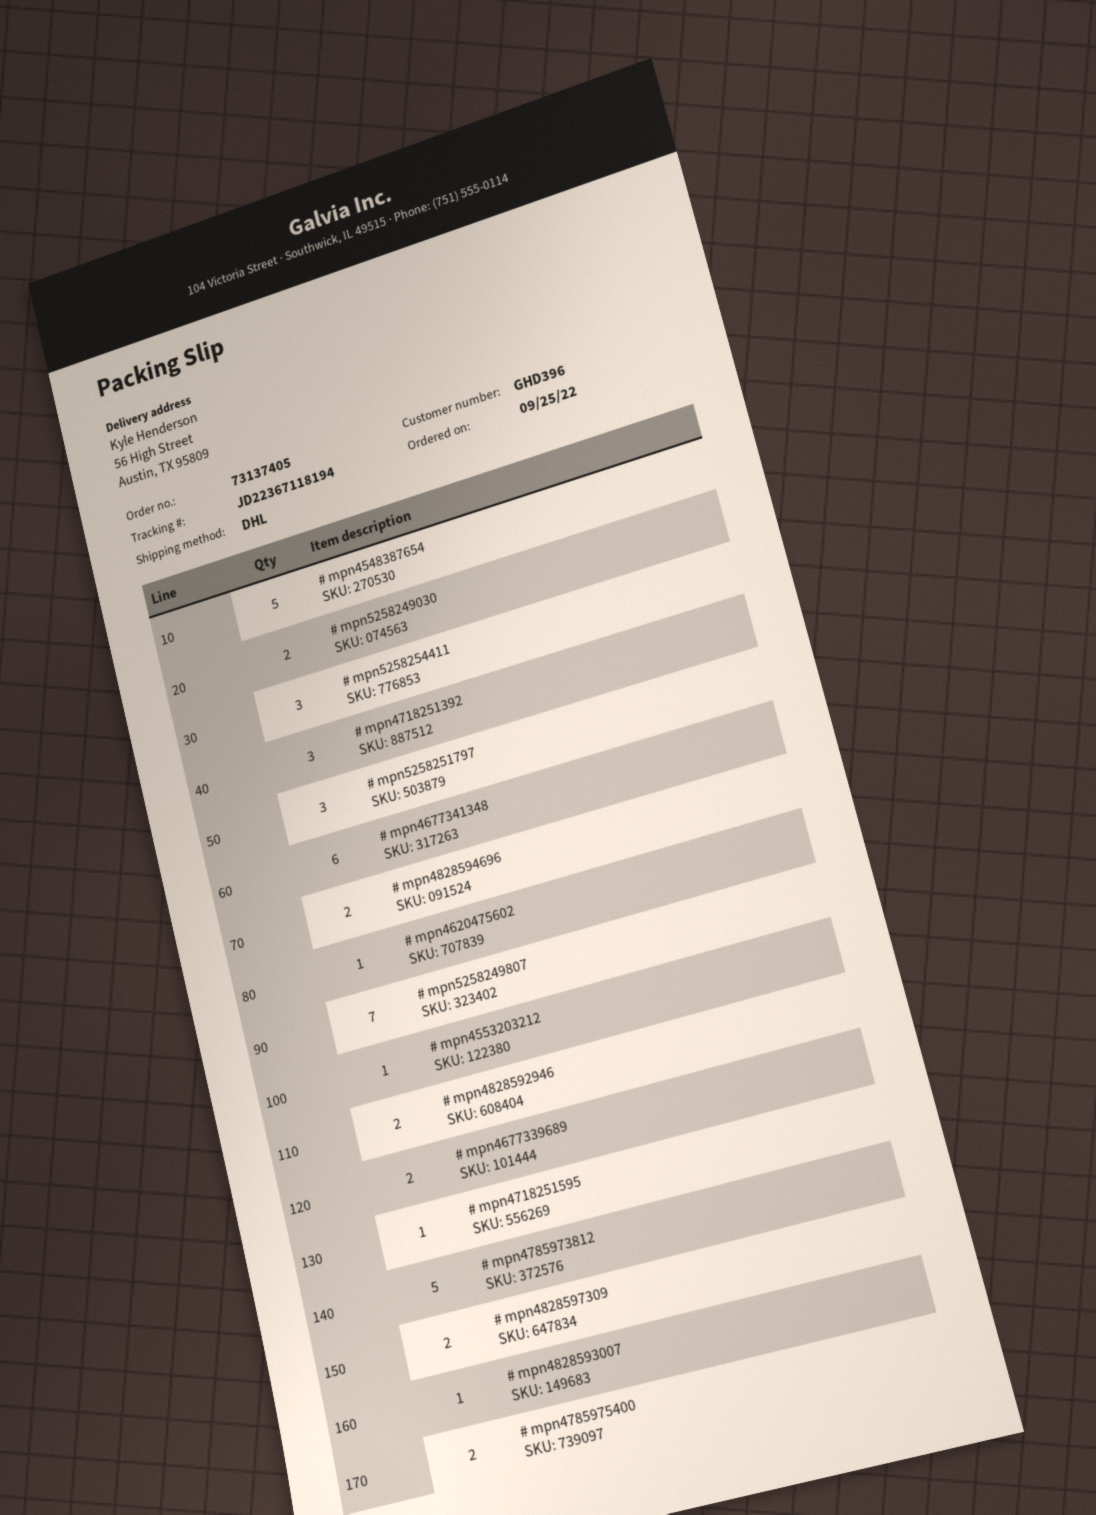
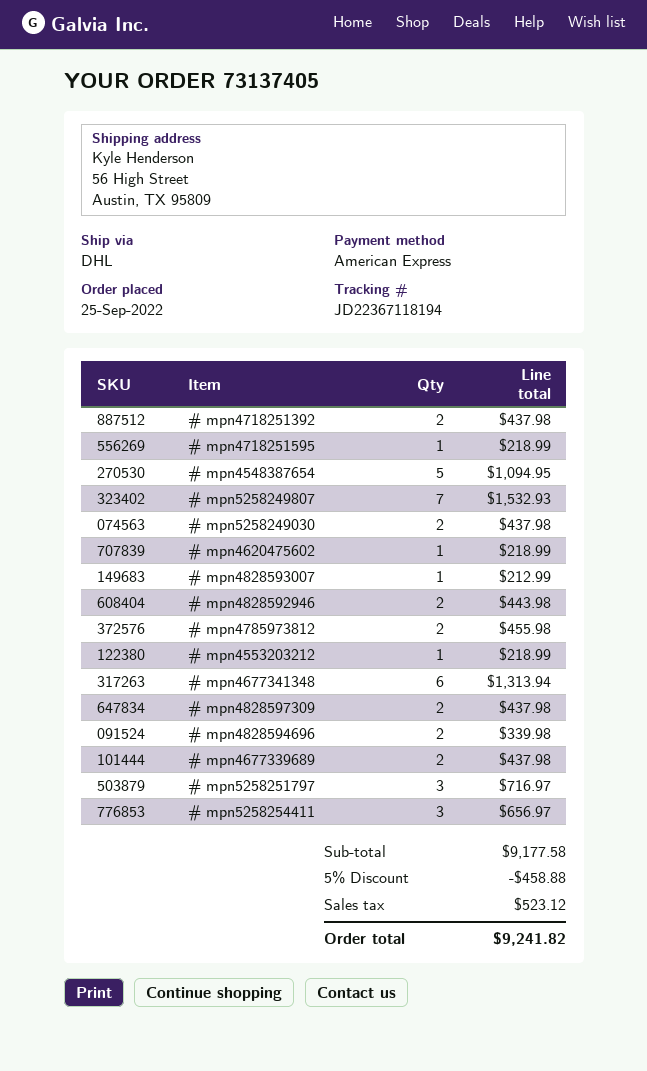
# mpn4718251392: 3 -> 2
# mpn4785973812: 5 -> 2
# mpn4785975400: 2 -> none

